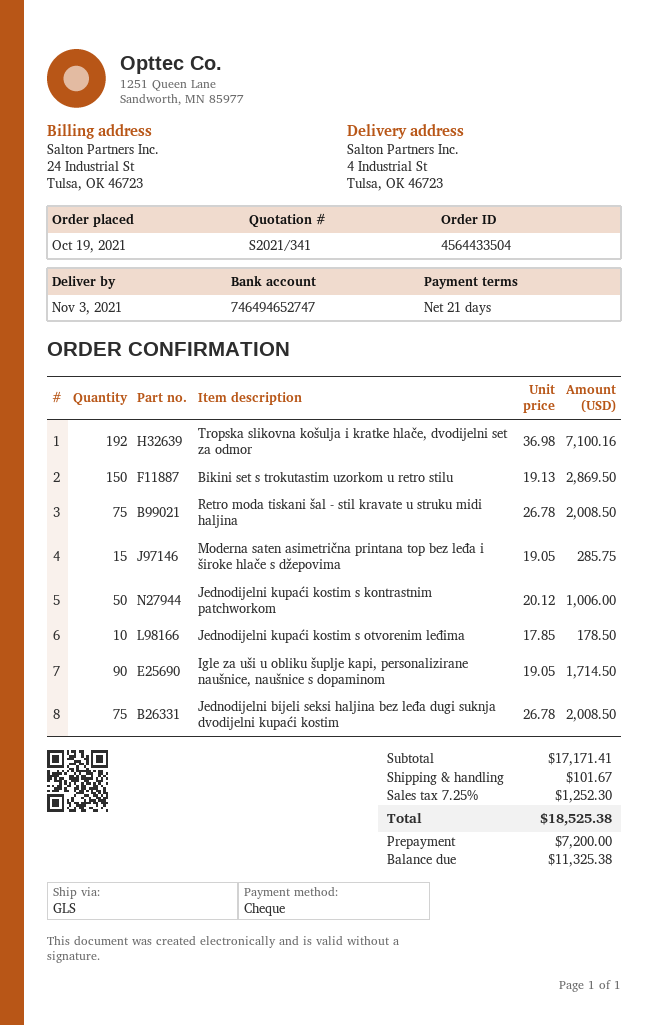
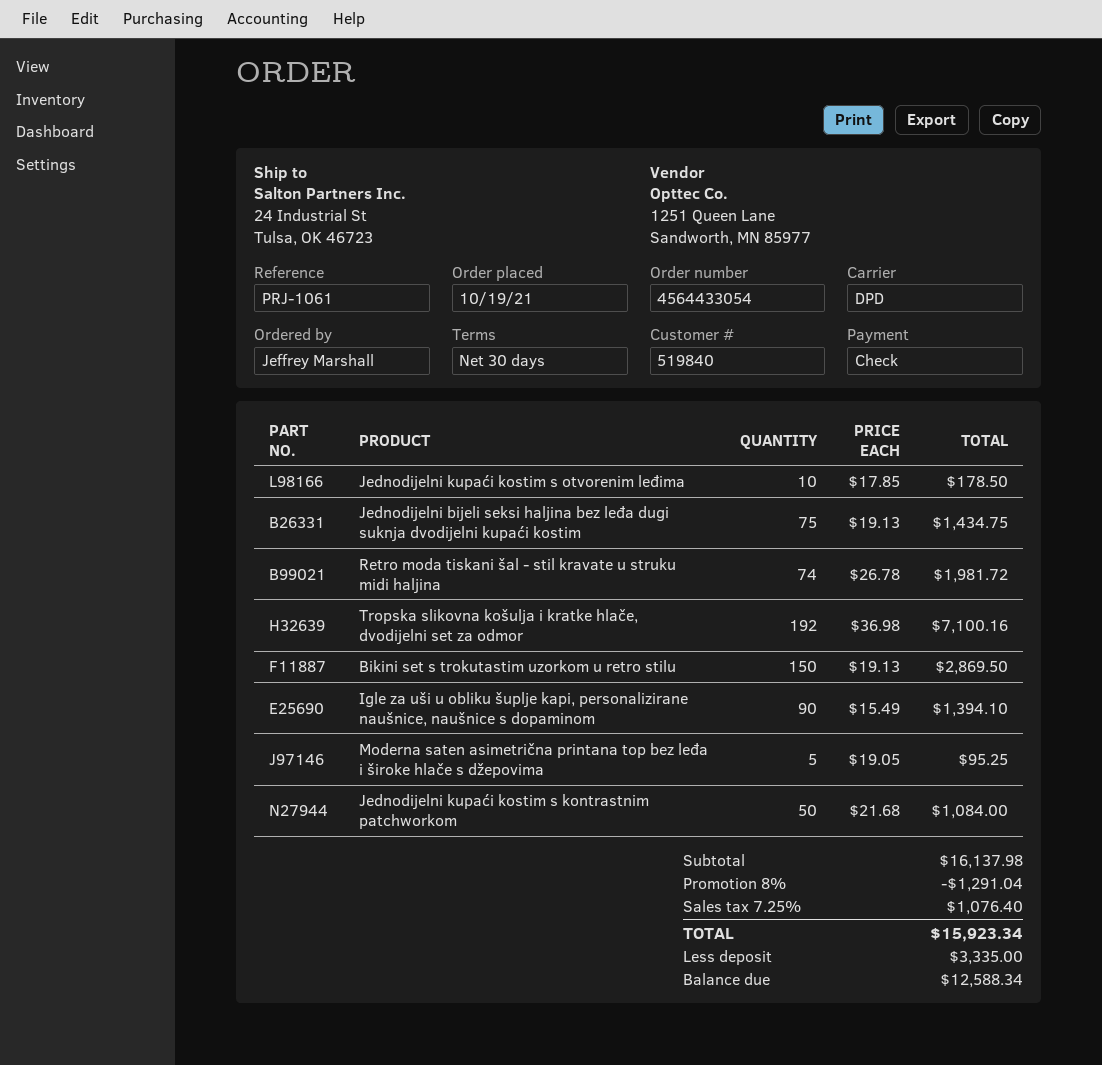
order number: 4564433504 -> 4564433054
payment terms: 21 days -> 30 days
shipping method: GLS -> DPD
ship to: 4 Industrial St, Tulsa, OK 46723 -> 24 Industrial St, Tulsa, OK 46723
Retro moda tiskani šal - stil kravate u struku midi haljina: 75 x 26.78 = 2008.50 -> 74 x 26.78 = 1981.72
Moderna saten asimetrična printana top bez leđa i široke hlače s džepovima: 15 x 19.05 = 285.75 -> 5 x 19.05 = 95.25
Jednodijelni kupaći kostim s kontrastnim patchworkom: 50 x 20.12 = 1006.00 -> 50 x 21.68 = 1084.00
Igle za uši u obliku šuplje kapi, personalizirane naušnice, naušnice s dopaminom: 90 x 19.05 = 1714.50 -> 90 x 15.49 = 1394.10
Jednodijelni bijeli seksi haljina bez leđa dugi suknja dvodijelni kupaći kostim: 75 x 26.78 = 2008.50 -> 75 x 19.13 = 1434.75
subtotal: 17171.41 -> 16137.98
discount: none -> 8% = 1291.04
shipping: 101.67 -> none
tax: 7.25% = 1252.30 -> 7.25% = 1076.40
total: 18525.38 -> 15923.34
deposit: 7200.00 -> 3335.00
balance: 11325.38 -> 12588.34

